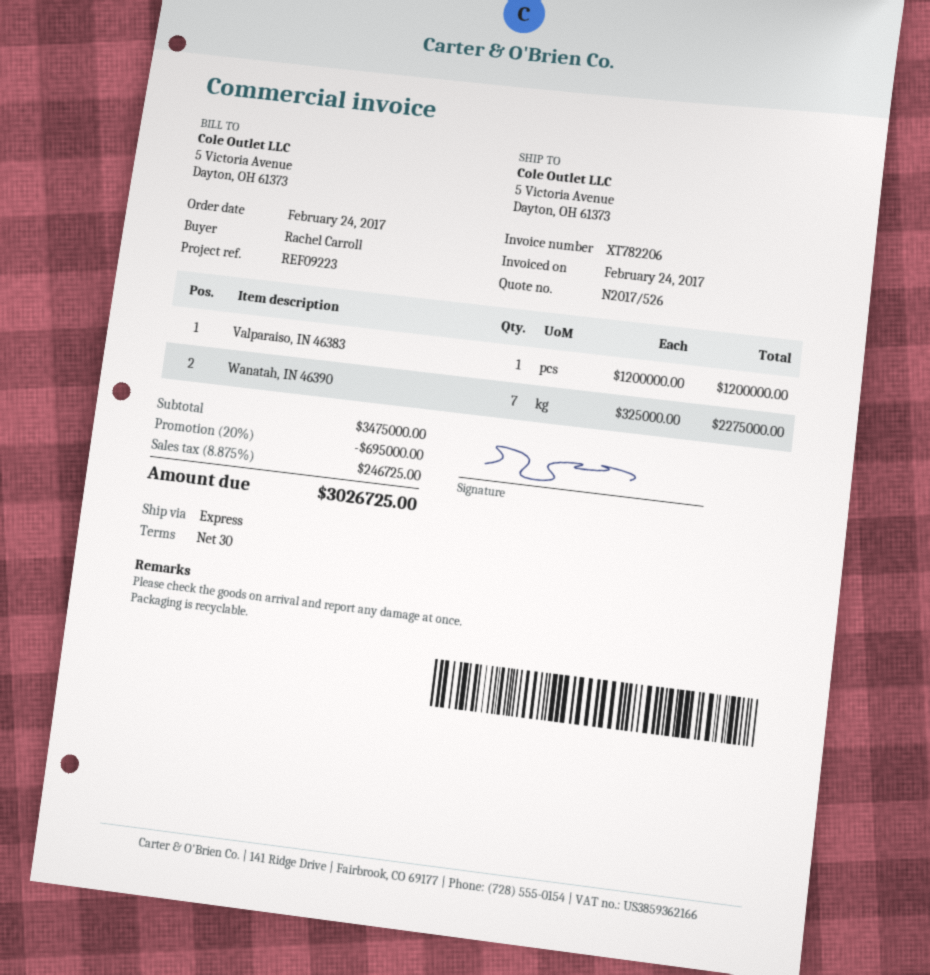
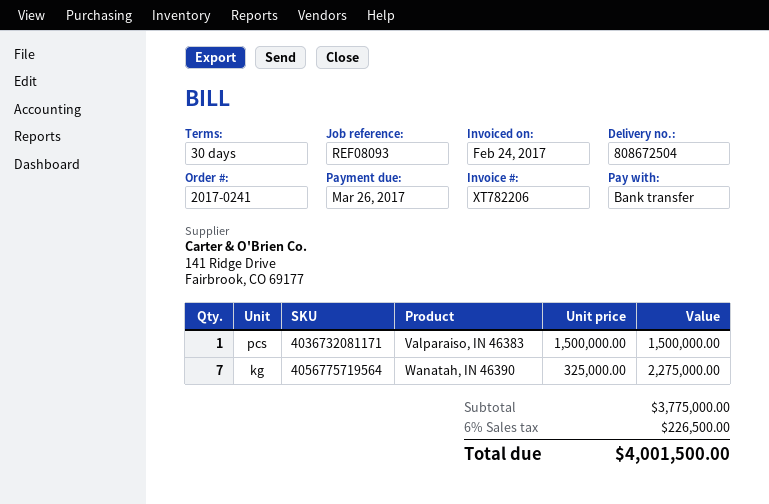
reference: REF09223 -> REF08093
Valparaiso, IN 46383: 1 x 1200000.00 = 1200000.00 -> 1 x 1500000.00 = 1500000.00
subtotal: 3475000.00 -> 3775000.00
discount: 20% = 695000.00 -> none
tax: 8.875% = 246725.00 -> 6% = 226500.00
total: 3026725.00 -> 4001500.00

